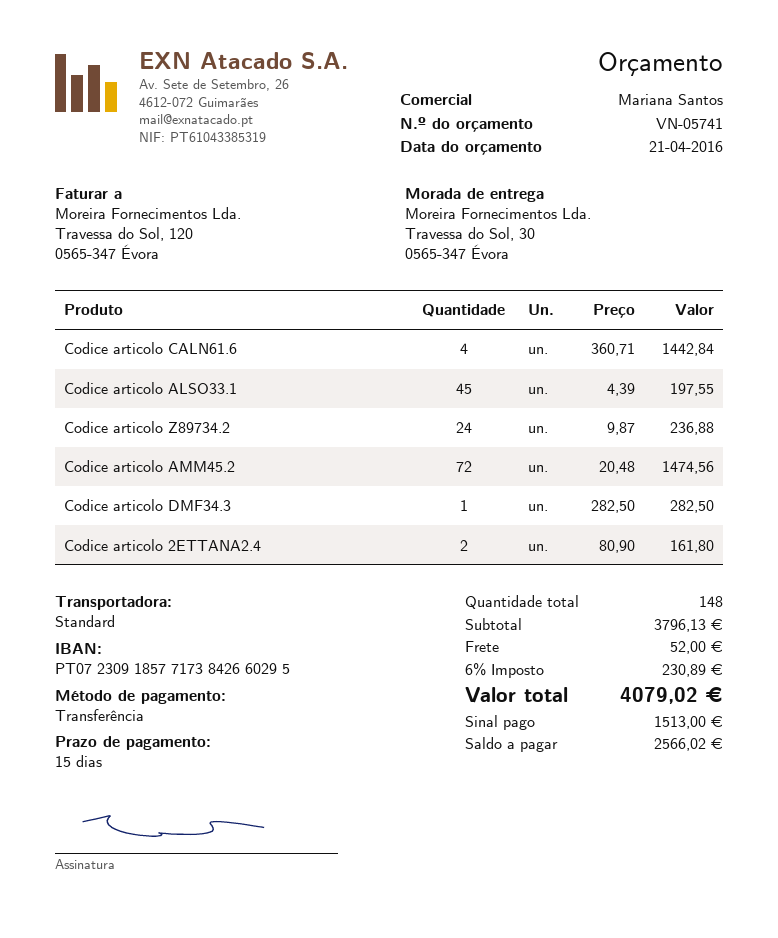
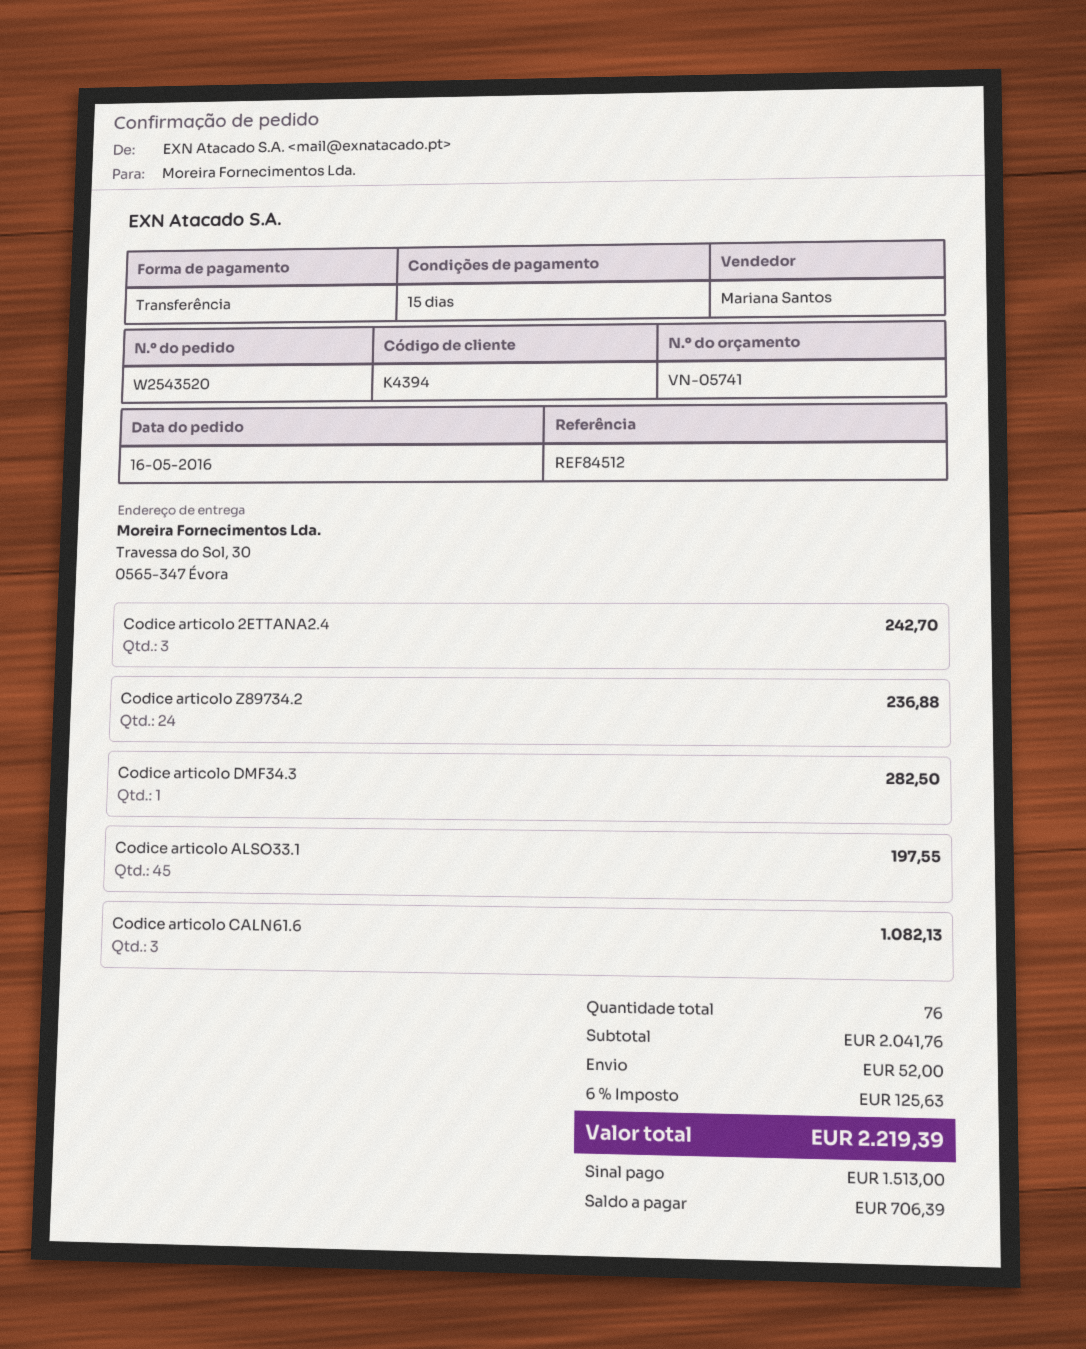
Codice articolo CALN61.6: 4 for 1442.84 -> 3 for 1082.13
Codice articolo AMM45.2: 72 for 1474.56 -> none
Codice articolo 2ETTANA2.4: 2 for 161.80 -> 3 for 242.70
total quantity: 148 -> 76
subtotal: 3796.13 -> 2041.76
tax: 6% = 230.89 -> 6% = 125.63
total: 4079.02 -> 2219.39
balance: 2566.02 -> 706.39

